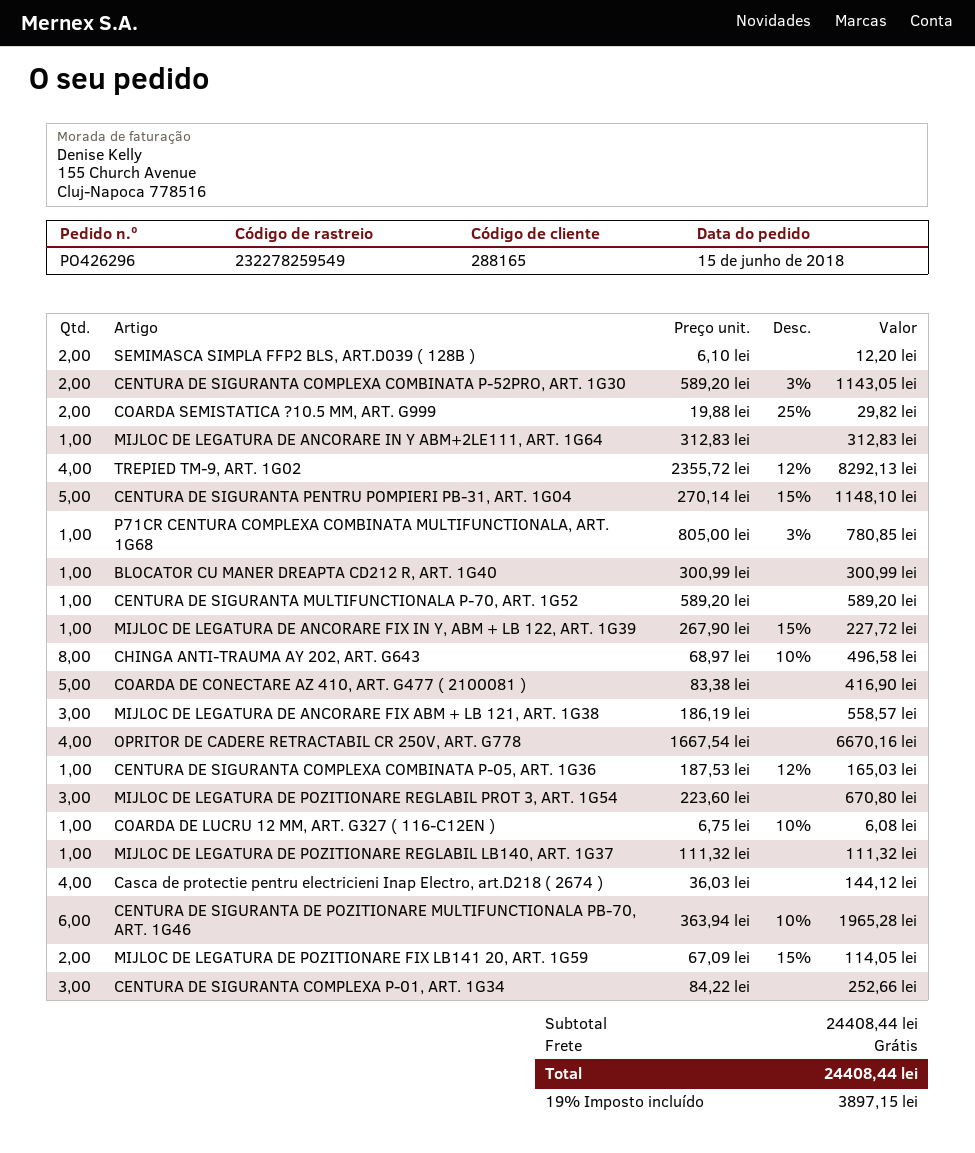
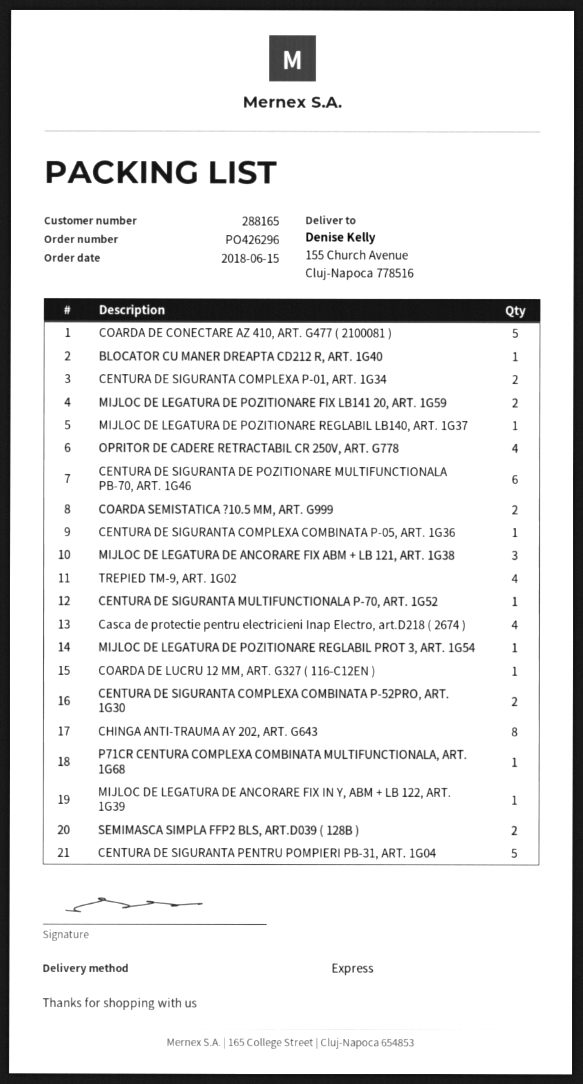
MIJLOC DE LEGATURA DE ANCORARE IN Y ABM+2LE111, ART. 1G64: 1 -> none
MIJLOC DE LEGATURA DE POZITIONARE REGLABIL PROT 3, ART. 1G54: 3 -> 1
CENTURA DE SIGURANTA COMPLEXA P-01, ART. 1G34: 3 -> 2

